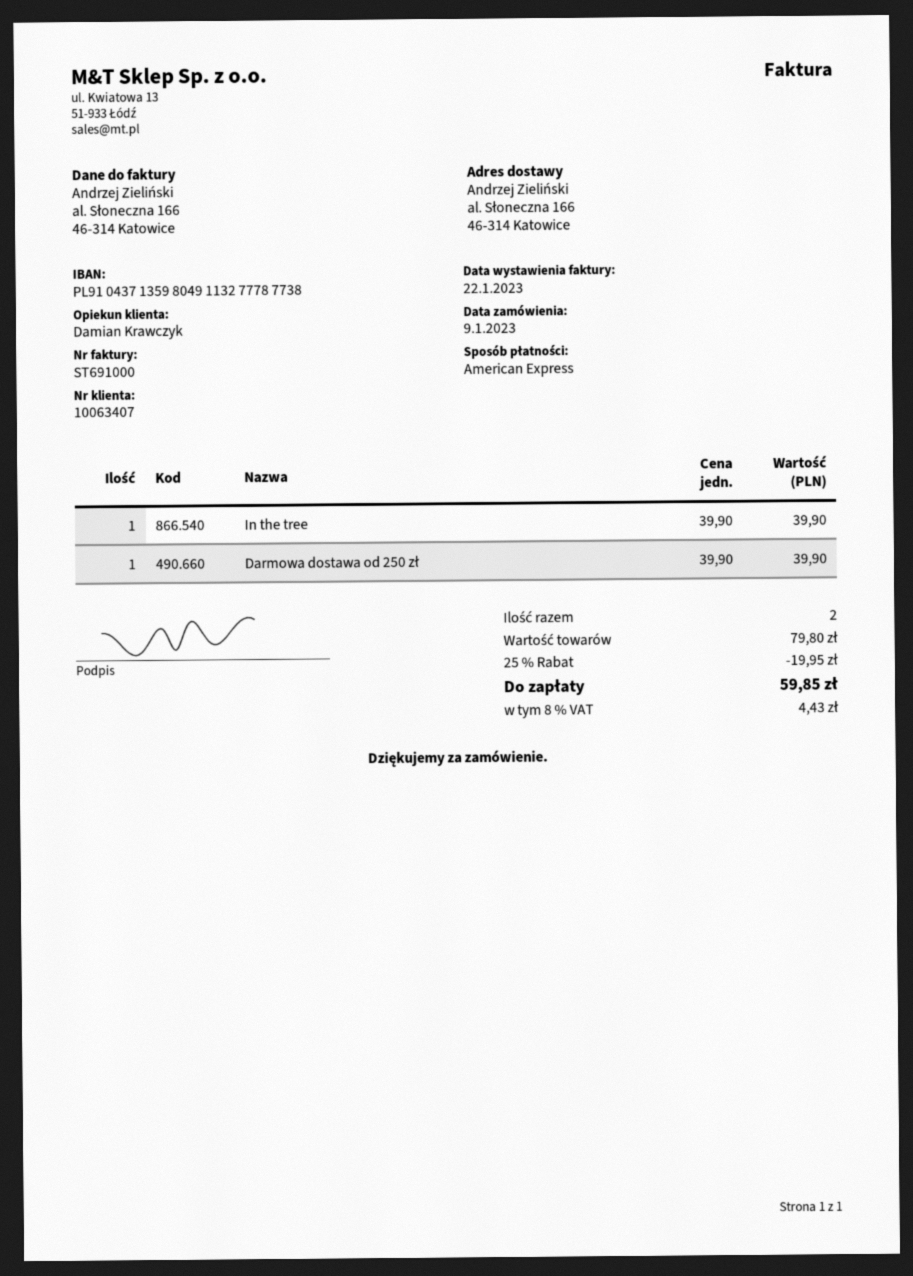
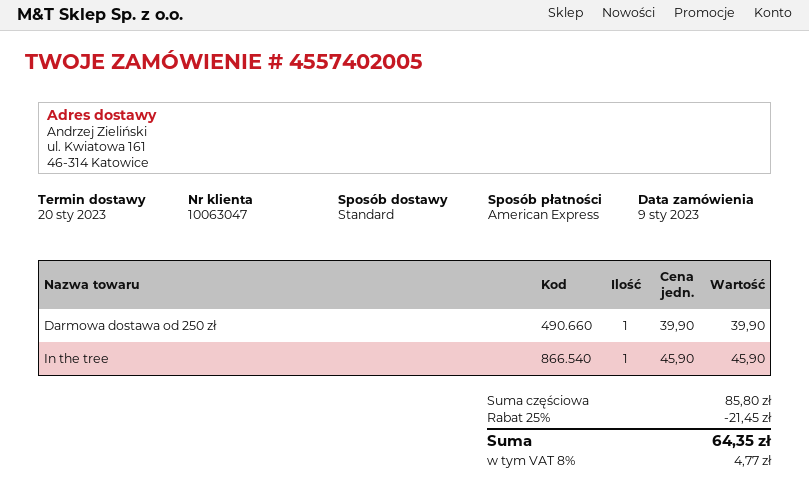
customer number: 10063407 -> 10063047
ship to: al. Słoneczna 166, 46-314 Katowice -> ul. Kwiatowa 161, 46-314 Katowice
In the tree: 1 x 39.90 = 39.90 -> 1 x 45.90 = 45.90
subtotal: 79.80 -> 85.80
discount: 25% = 19.95 -> 25% = 21.45
tax: 8% = 4.43 -> 8% = 4.77
total: 59.85 -> 64.35

